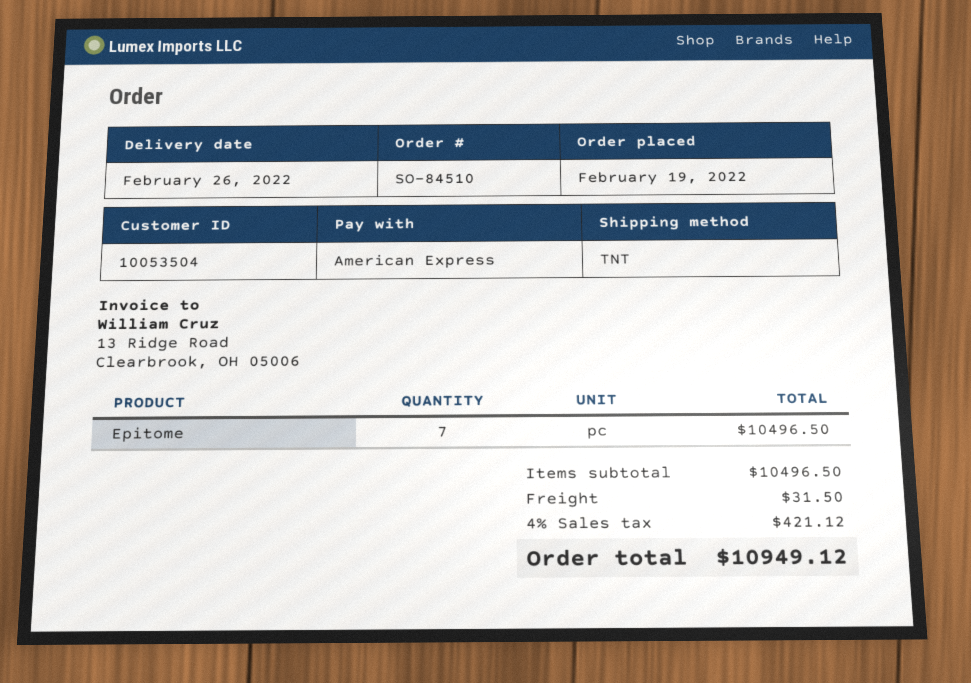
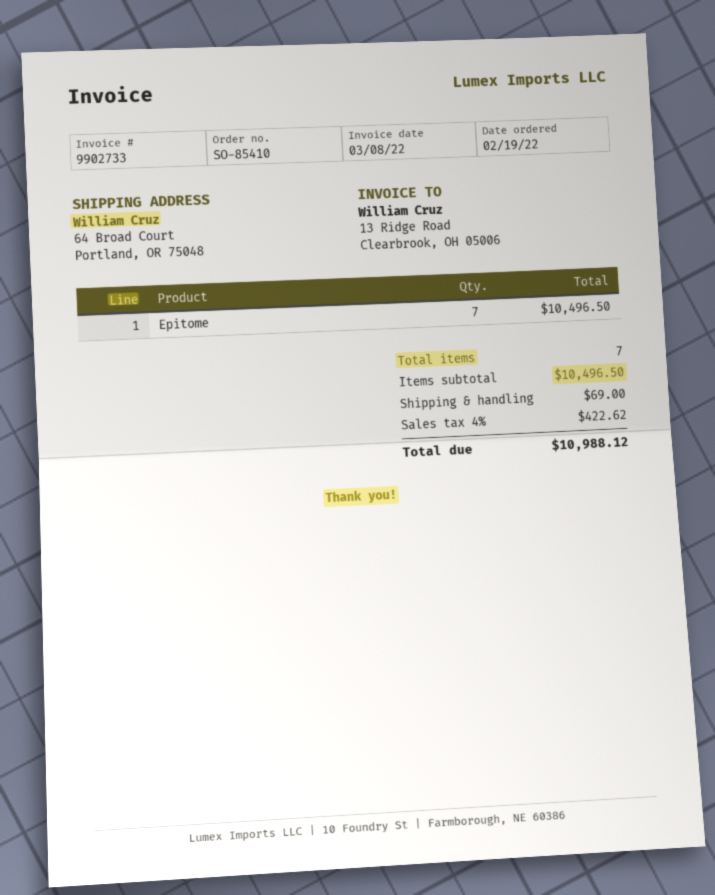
order number: SO-84510 -> SO-85410
shipping: 31.50 -> 69.00
tax: 4% = 421.12 -> 4% = 422.62
total: 10949.12 -> 10988.12

